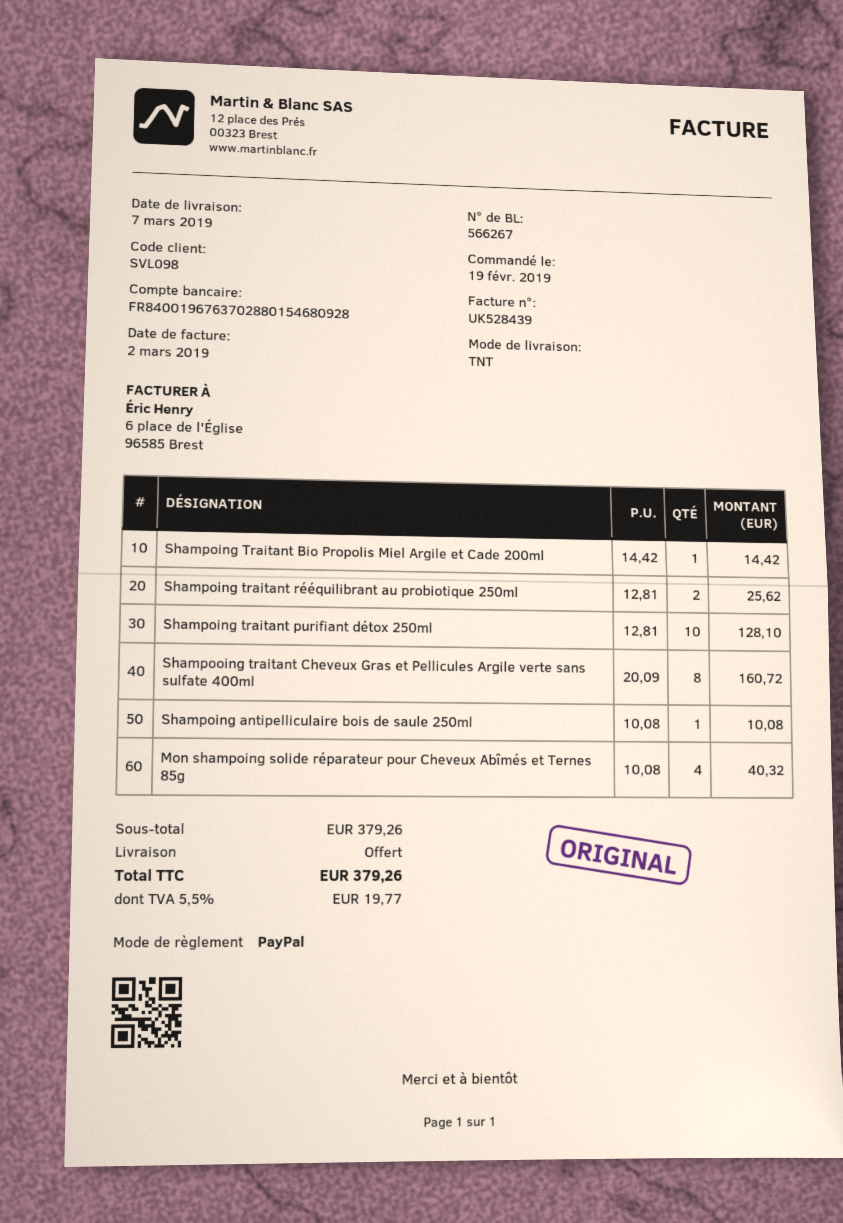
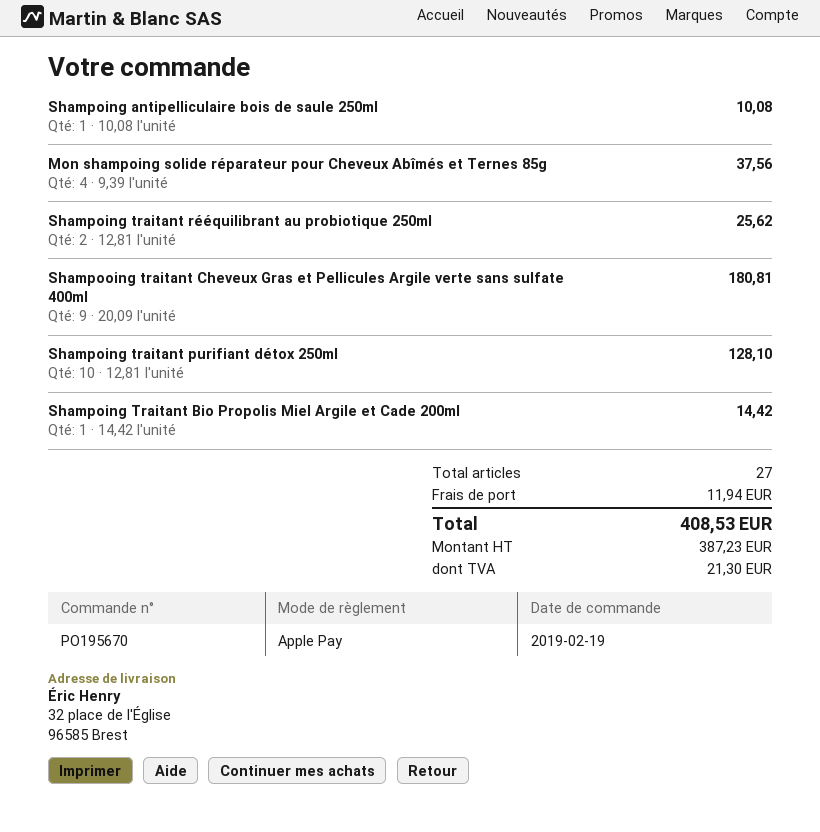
payment method: PayPal -> Apple Pay
Shampooing traitant Cheveux Gras et Pellicules Argile verte sans sulfate 400ml: 8 x 20.09 = 160.72 -> 9 x 20.09 = 180.81
Mon shampoing solide réparateur pour Cheveux Abîmés et Ternes 85g: 4 x 10.08 = 40.32 -> 4 x 9.39 = 37.56
shipping: 0.00 -> 11.94
tax: 19.77 -> 21.30
total: 379.26 -> 408.53

